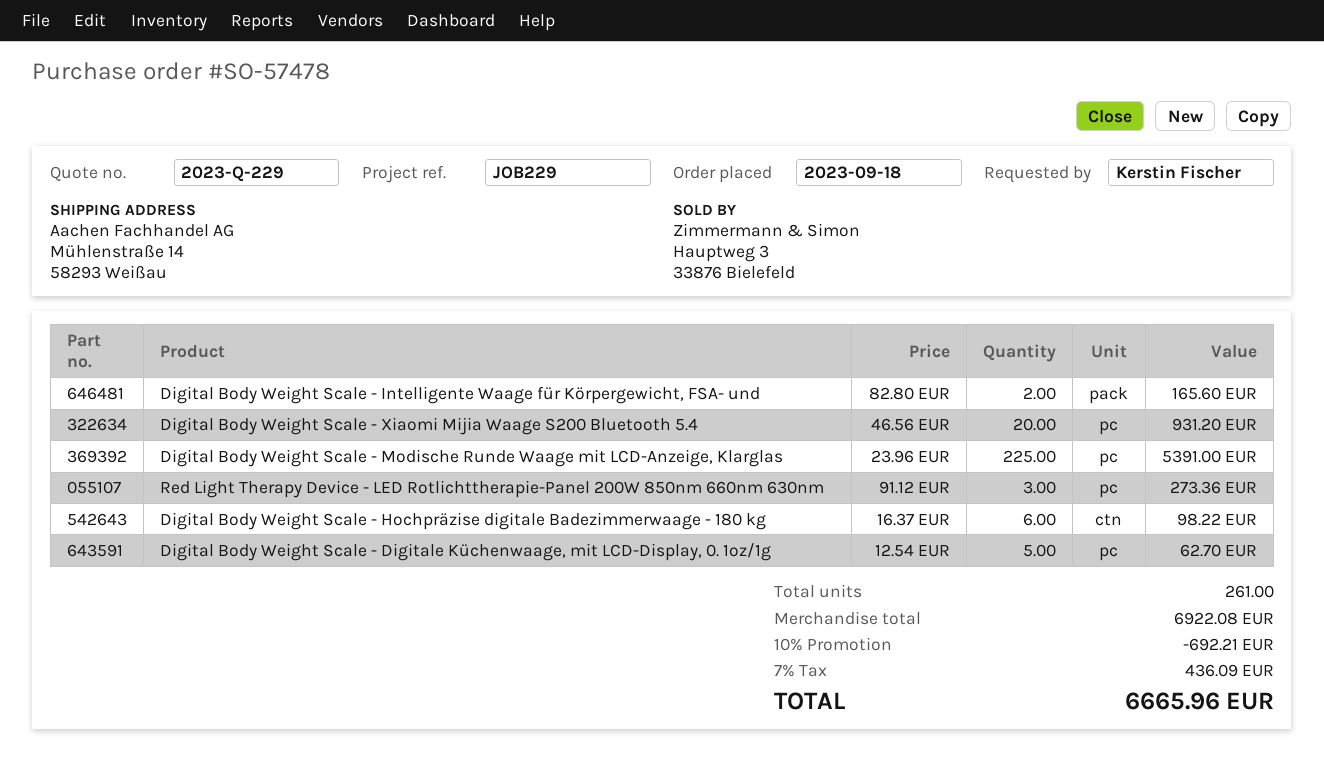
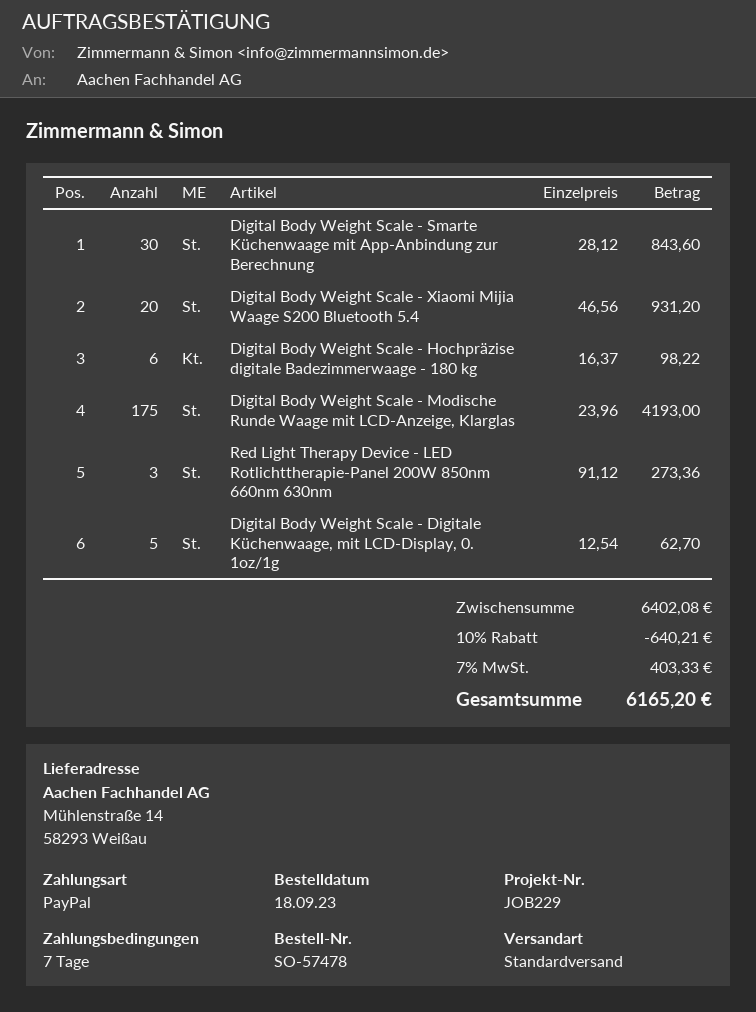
Digital Body Weight Scale - Intelligente Waage für Körpergewicht, FSA- und: 2 x 82.80 = 165.60 -> none
Digital Body Weight Scale - Modische Runde Waage mit LCD-Anzeige, Klarglas: 225 x 23.96 = 5391.00 -> 175 x 23.96 = 4193.00
Digital Body Weight Scale - Smarte Küchenwaage mit App-Anbindung zur Berechnung: none -> 30 x 28.12 = 843.60
subtotal: 6922.08 -> 6402.08
discount: 10% = 692.21 -> 10% = 640.21
tax: 7% = 436.09 -> 7% = 403.33
total: 6665.96 -> 6165.20

